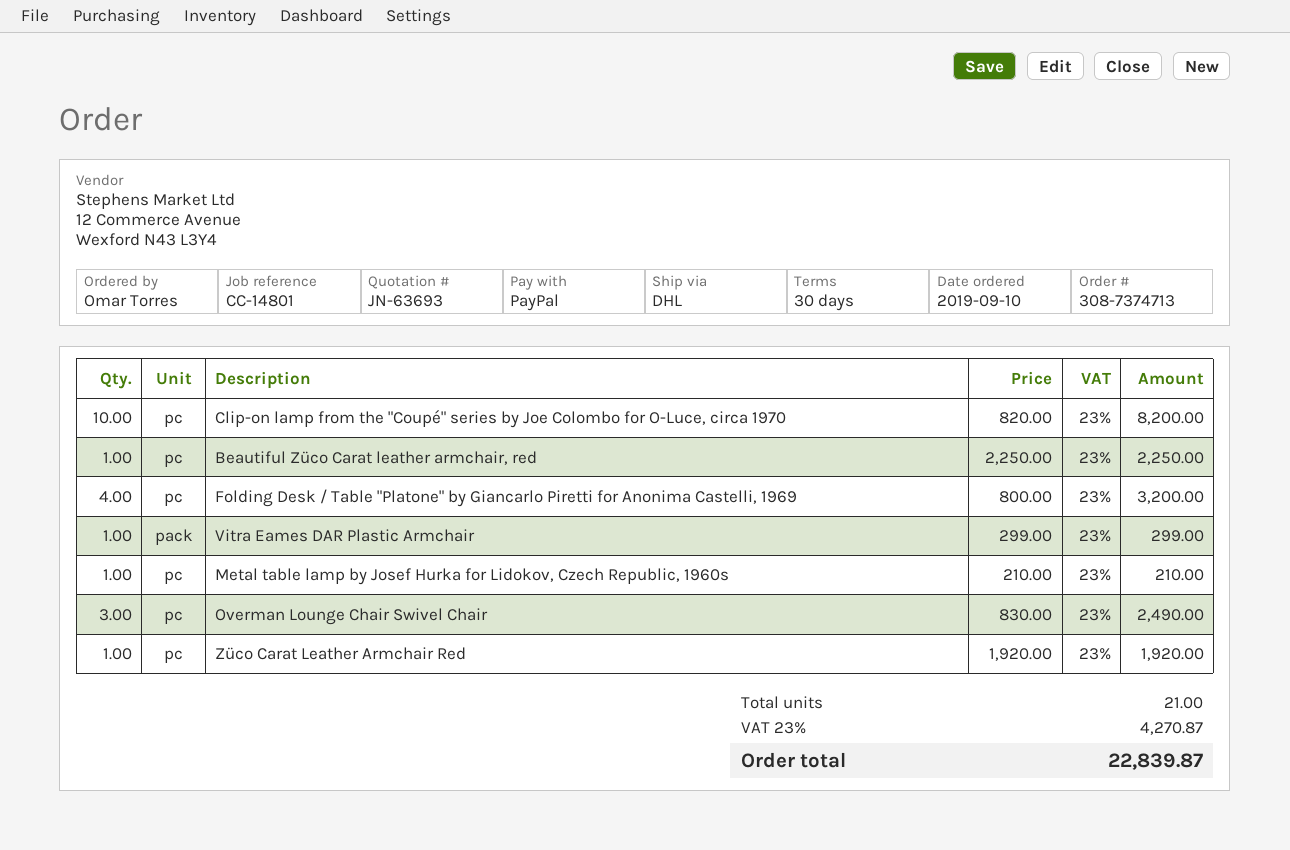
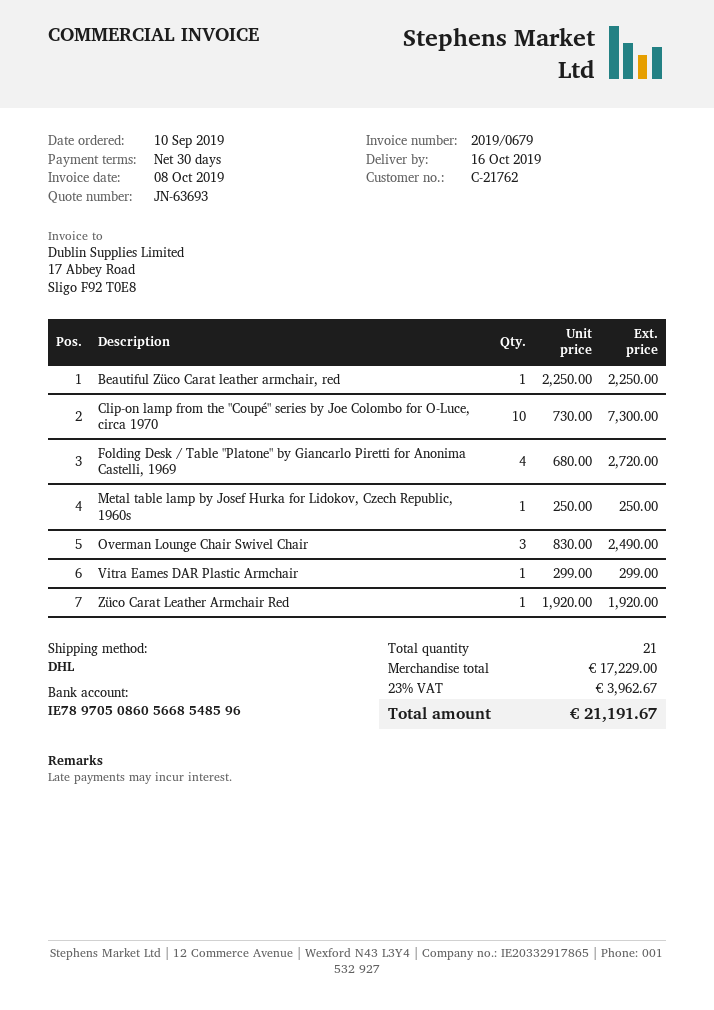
Clip-on lamp from the "Coupé" series by Joe Colombo for O-Luce, circa 1970: 10 x 820.00 = 8200.00 -> 10 x 730.00 = 7300.00
Folding Desk / Table "Platone" by Giancarlo Piretti for Anonima Castelli, 1969: 4 x 800.00 = 3200.00 -> 4 x 680.00 = 2720.00
Metal table lamp by Josef Hurka for Lidokov, Czech Republic, 1960s: 1 x 210.00 = 210.00 -> 1 x 250.00 = 250.00
tax: 23% = 4270.87 -> 23% = 3962.67
total: 22839.87 -> 21191.67

